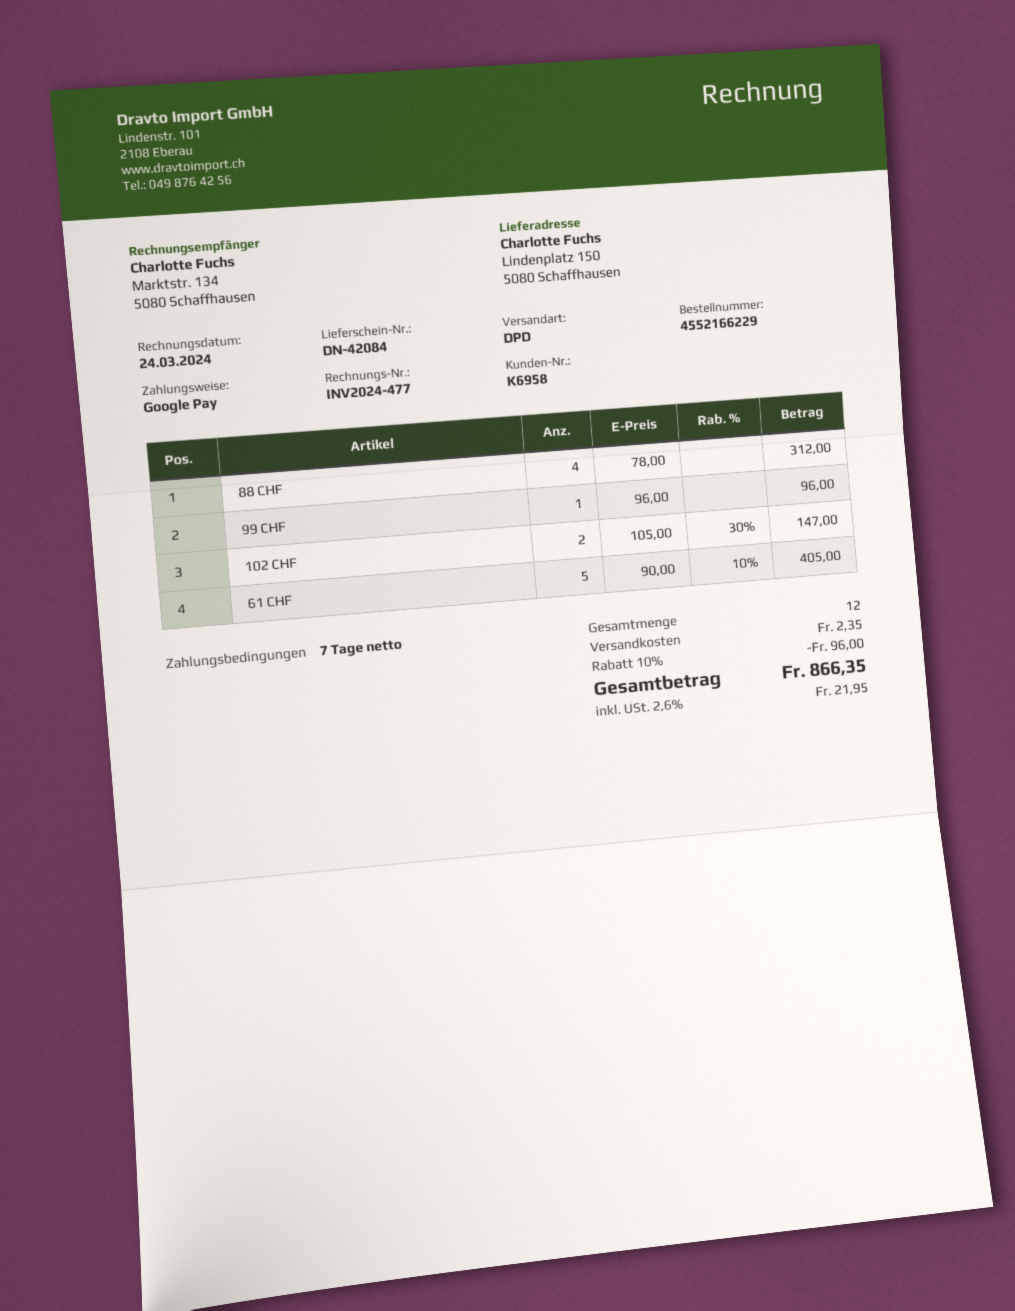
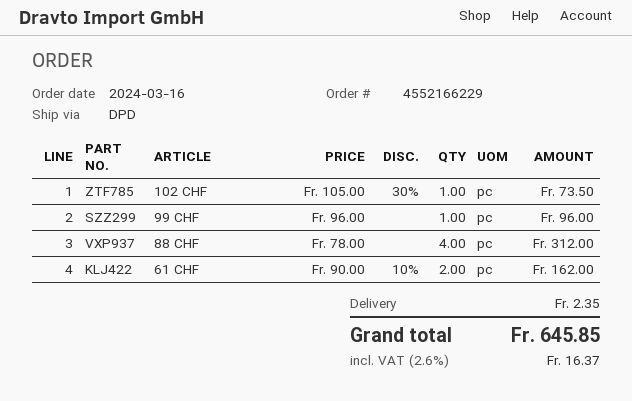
102 CHF: 2 x 105.00 - 30% = 147.00 -> 1 x 105.00 - 30% = 73.50
61 CHF: 5 x 90.00 - 10% = 405.00 -> 2 x 90.00 - 10% = 162.00
discount: 10% = 96.00 -> none
tax: 2.6% = 21.95 -> 2.6% = 16.37
total: 866.35 -> 645.85

